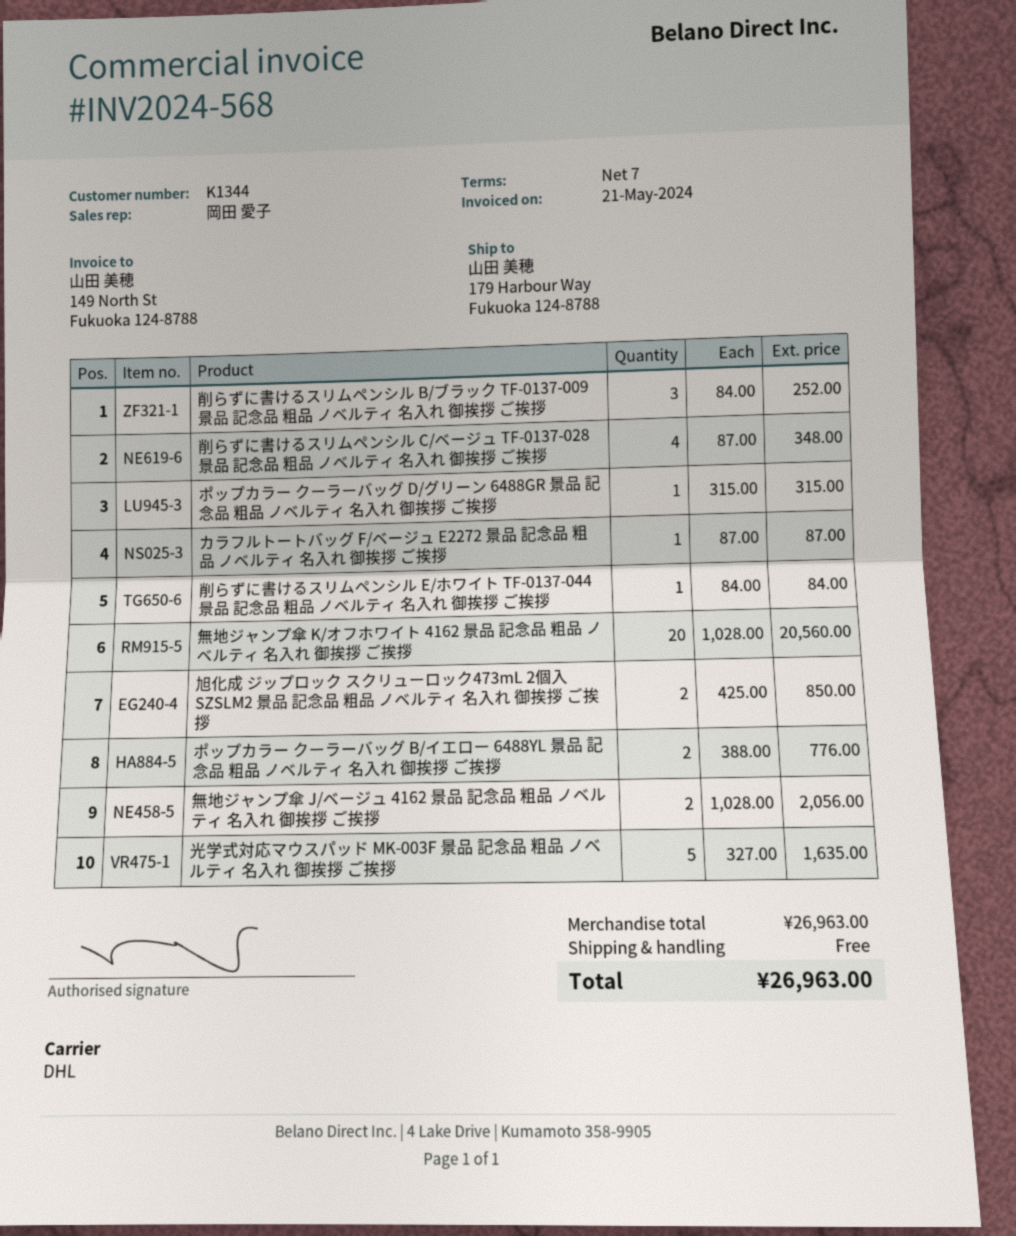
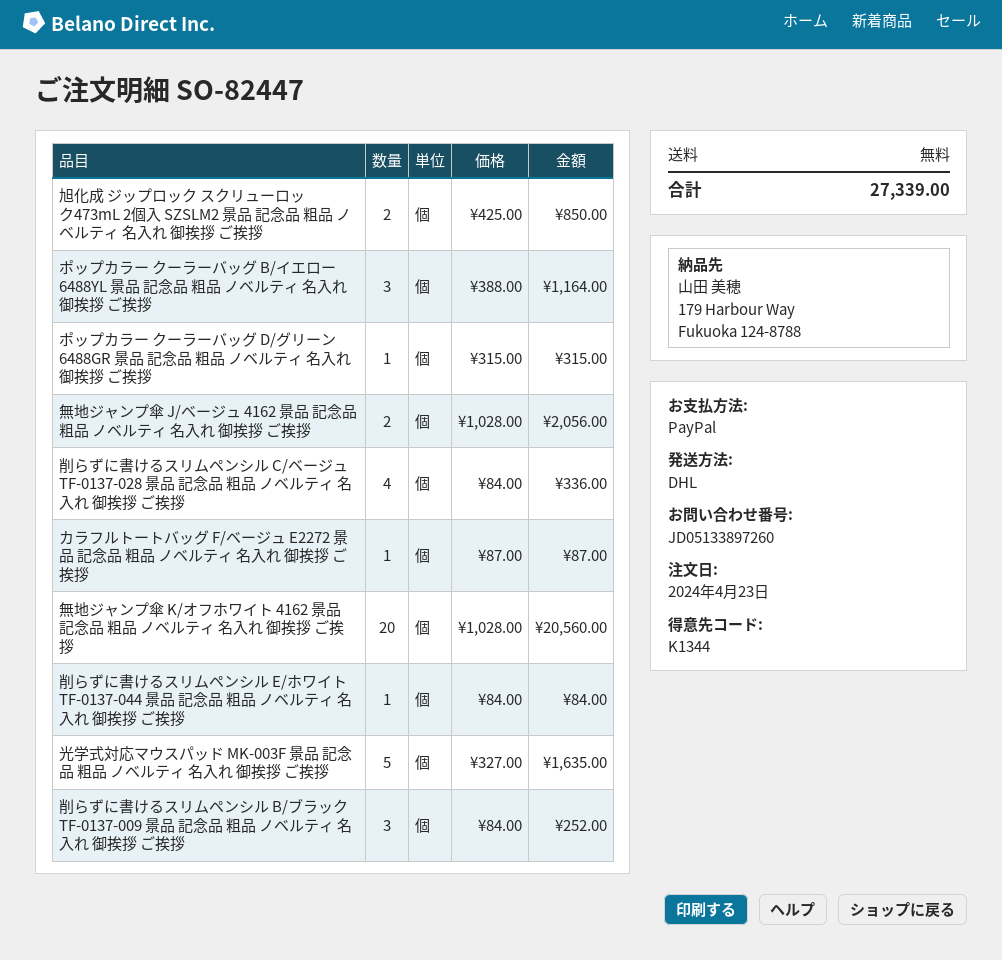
削らずに書けるスリムペンシル C/ベージュ TF-0137-028 景品 記念品 粗品 ノベルティ 名入れ 御挨拶 ご挨拶: 4 x 87.00 = 348.00 -> 4 x 84.00 = 336.00
ポップカラー クーラーバッグ B/イエロー 6488YL 景品 記念品 粗品 ノベルティ 名入れ 御挨拶 ご挨拶: 2 x 388.00 = 776.00 -> 3 x 388.00 = 1164.00
total: 26963.00 -> 27339.00

